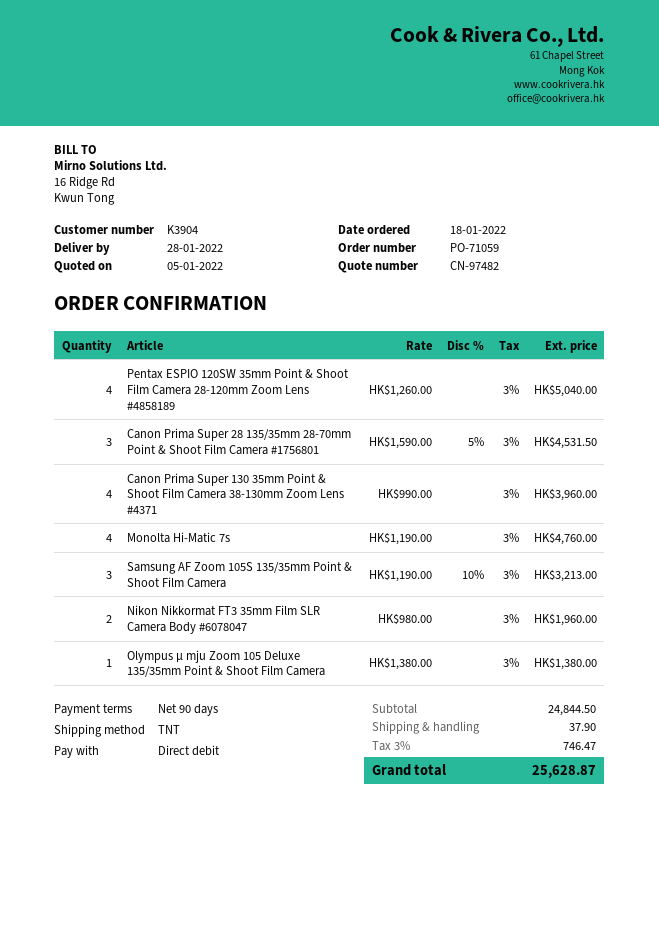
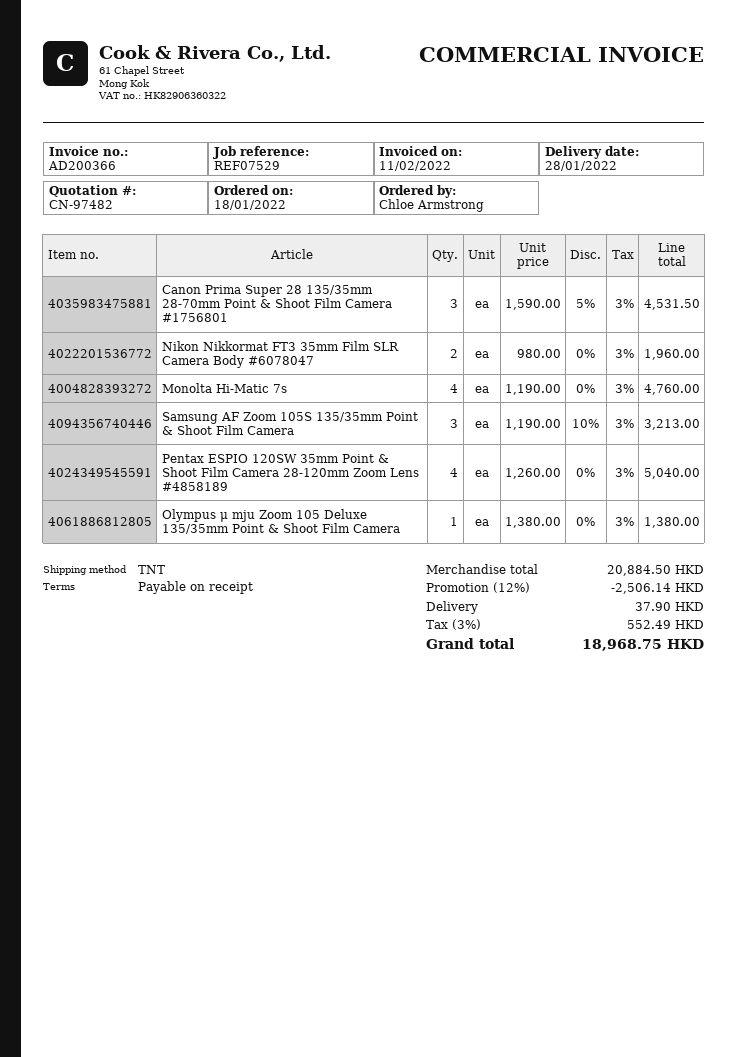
payment terms: 90 days -> on receipt
Canon Prima Super 130 35mm Point & Shoot Film Camera 38-130mm Zoom Lens #4371: 4 x 990.00 = 3960.00 -> none
subtotal: 24844.50 -> 20884.50
discount: none -> 12% = 2506.14
tax: 3% = 746.47 -> 3% = 552.49
total: 25628.87 -> 18968.75

